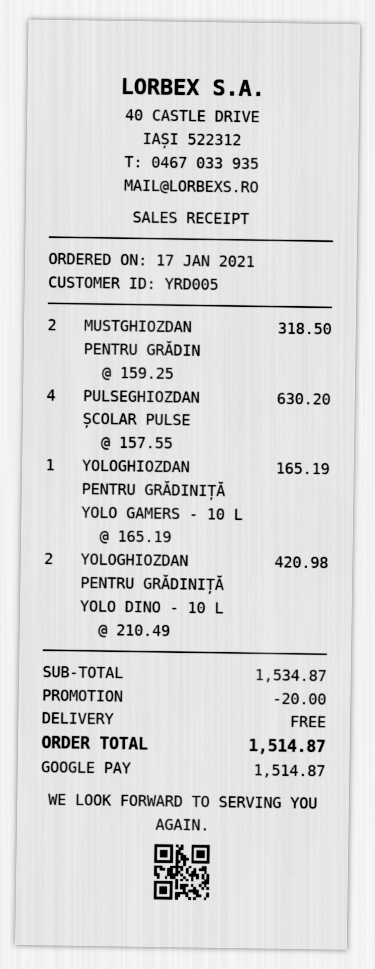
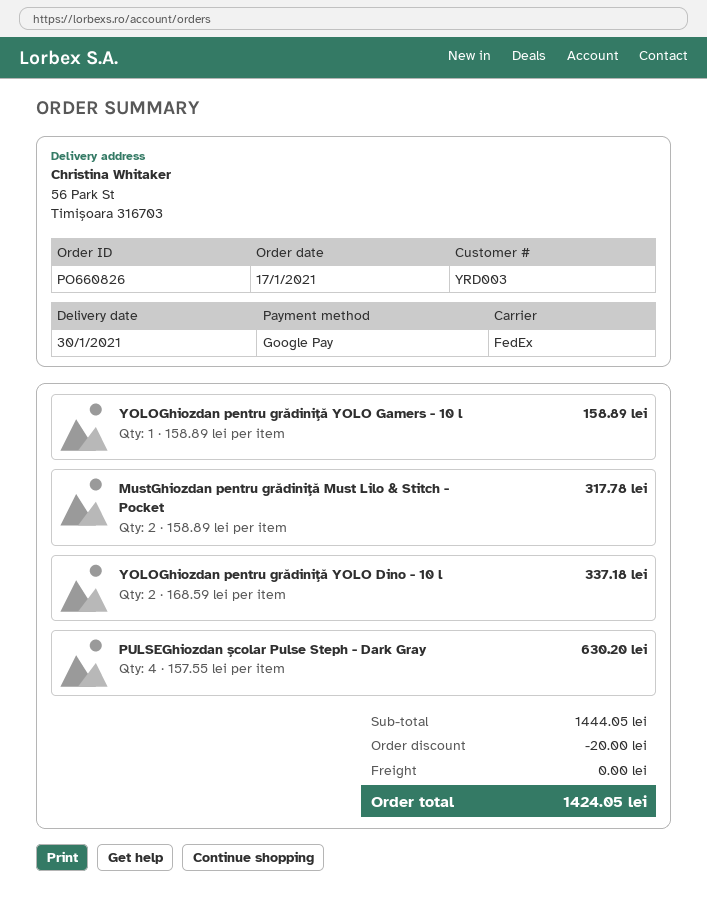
customer number: YRD005 -> YRD003
MUSTGHIOZDAN PENTRU GRĂDIN: 2 x 159.25 = 318.50 -> 2 x 158.89 = 317.78
YOLOGHIOZDAN PENTRU GRĂDINIȚĂ YOLO GAMERS - 10 L: 1 x 165.19 = 165.19 -> 1 x 158.89 = 158.89
YOLOGHIOZDAN PENTRU GRĂDINIȚĂ YOLO DINO - 10 L: 2 x 210.49 = 420.98 -> 2 x 168.59 = 337.18
subtotal: 1534.87 -> 1444.05
total: 1514.87 -> 1424.05

